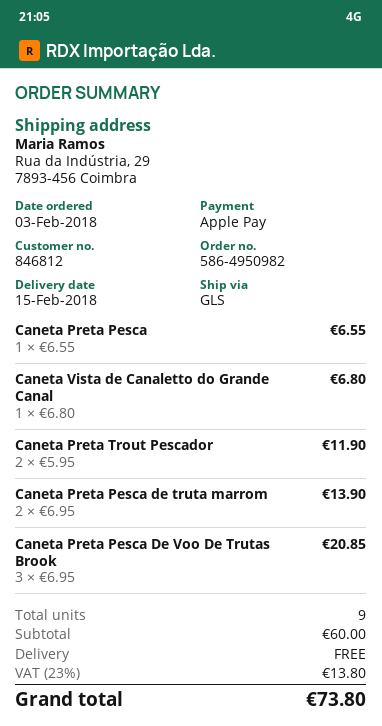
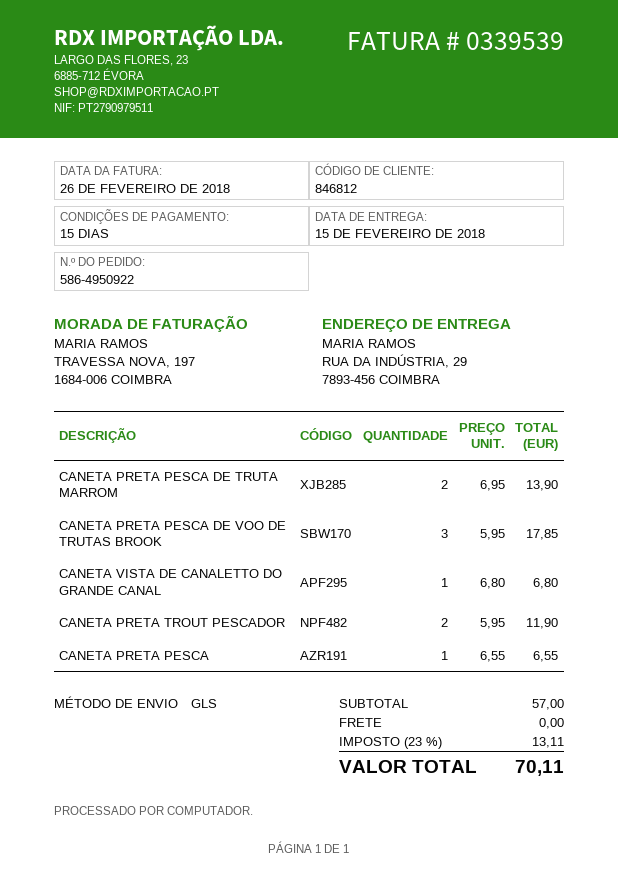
order number: 586-4950982 -> 586-4950922
Caneta Preta Pesca De Voo De Trutas Brook: 3 x 6.95 = 20.85 -> 3 x 5.95 = 17.85
subtotal: 60.00 -> 57.00
tax: 23% = 13.80 -> 23% = 13.11
total: 73.80 -> 70.11

